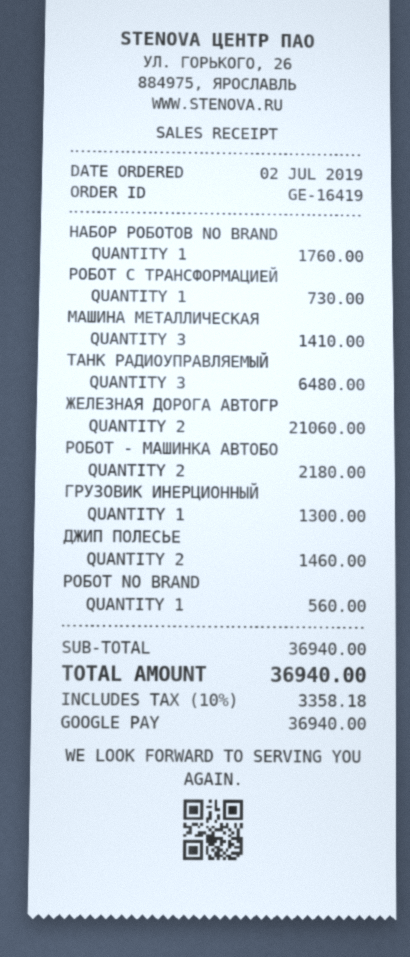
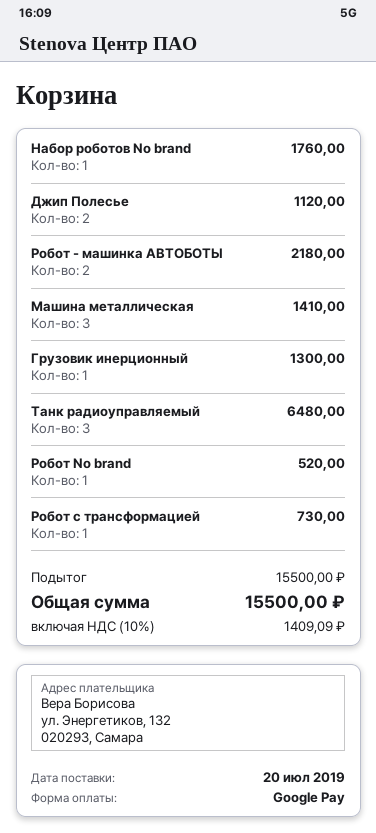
ЖЕЛЕЗНАЯ ДОРОГА АВТОГР: 2 for 21060.00 -> none
ДЖИП ПОЛЕСЬЕ: 2 for 1460.00 -> 2 for 1120.00
РОБОТ NO BRAND: 1 for 560.00 -> 1 for 520.00
subtotal: 36940.00 -> 15500.00
tax: 10% = 3358.18 -> 10% = 1409.09
total: 36940.00 -> 15500.00

